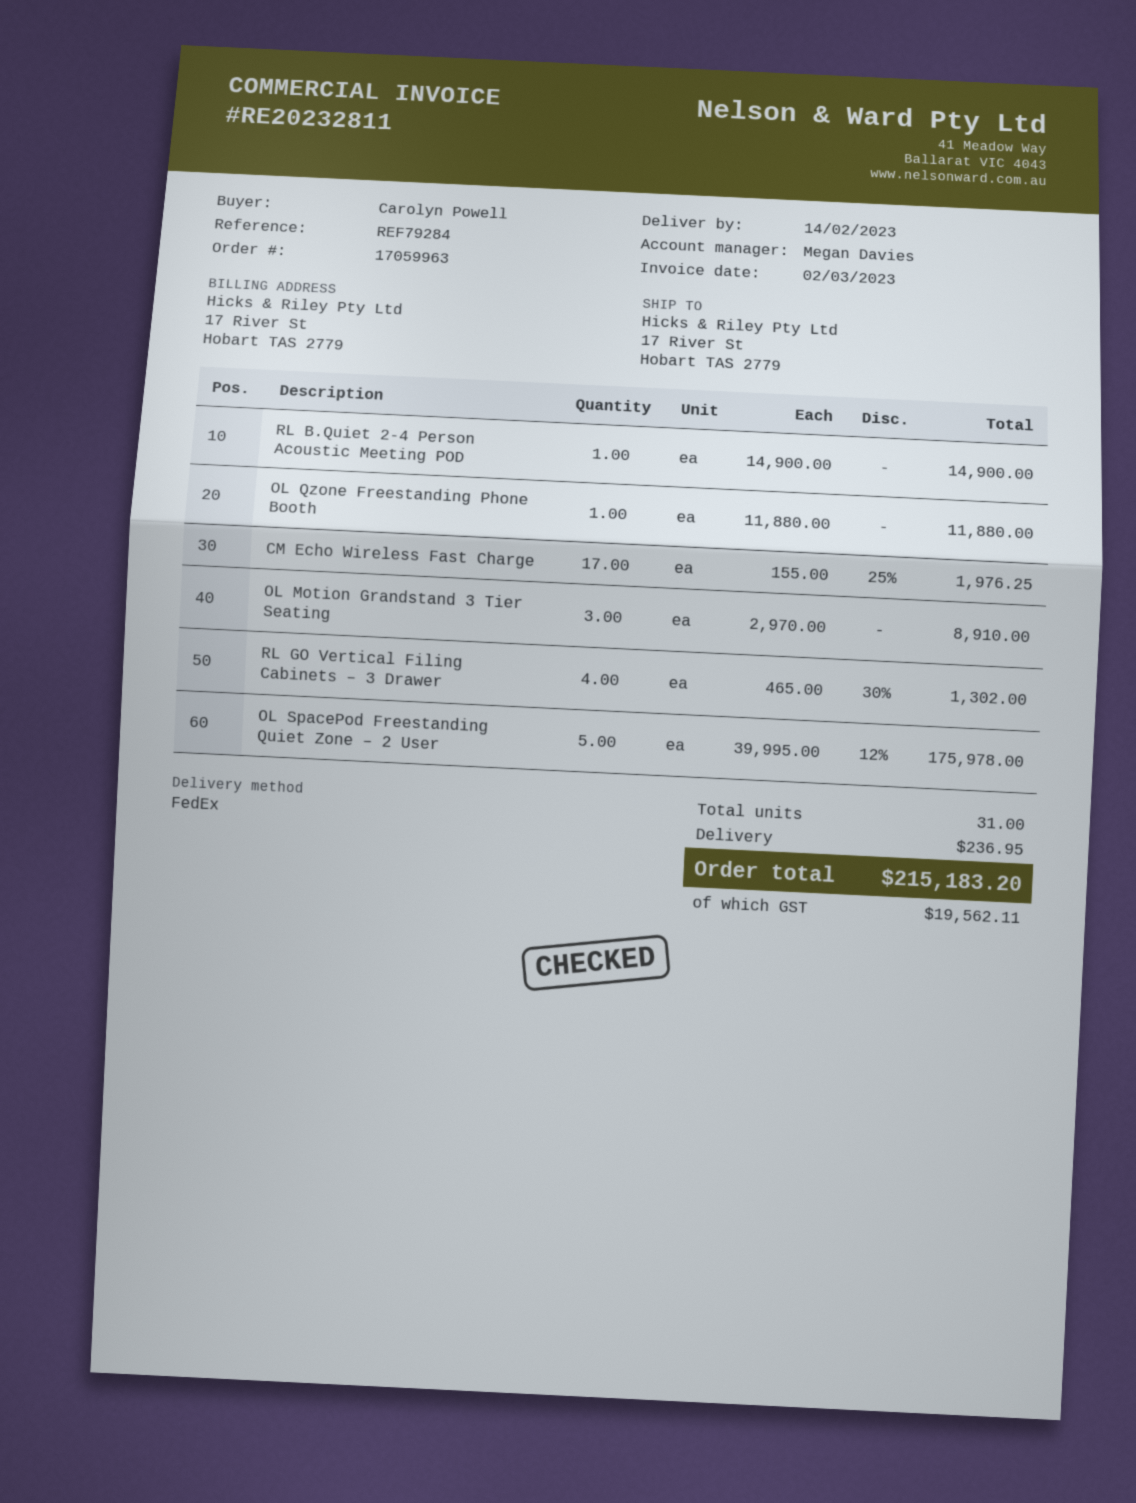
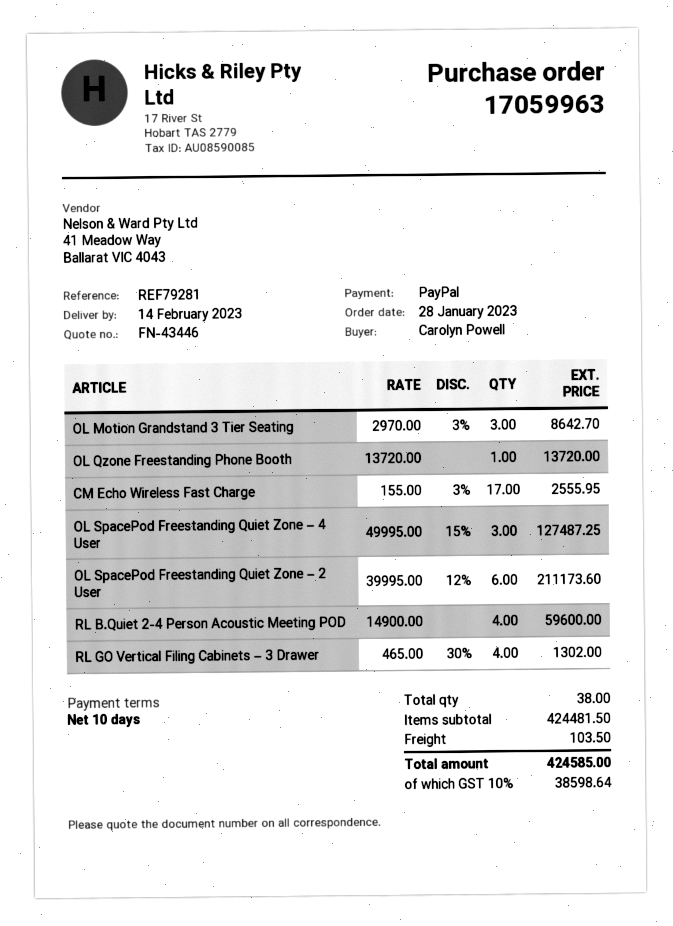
reference: REF79284 -> REF79281
RL B.Quiet 2-4 Person Acoustic Meeting POD: 1 x 14900.00 = 14900.00 -> 4 x 14900.00 = 59600.00
OL Qzone Freestanding Phone Booth: 1 x 11880.00 = 11880.00 -> 1 x 13720.00 = 13720.00
CM Echo Wireless Fast Charge: 17 x 155.00 - 25% = 1976.25 -> 17 x 155.00 - 3% = 2555.95
OL Motion Grandstand 3 Tier Seating: 3 x 2970.00 = 8910.00 -> 3 x 2970.00 - 3% = 8642.70
OL SpacePod Freestanding Quiet Zone – 2 User: 5 x 39995.00 - 12% = 175978.00 -> 6 x 39995.00 - 12% = 211173.60
OL SpacePod Freestanding Quiet Zone – 4 User: none -> 3 x 49995.00 - 15% = 127487.25
total quantity: 31 -> 38
shipping: 236.95 -> 103.50
tax: 19562.11 -> 38598.64
total: 215183.20 -> 424585.00

